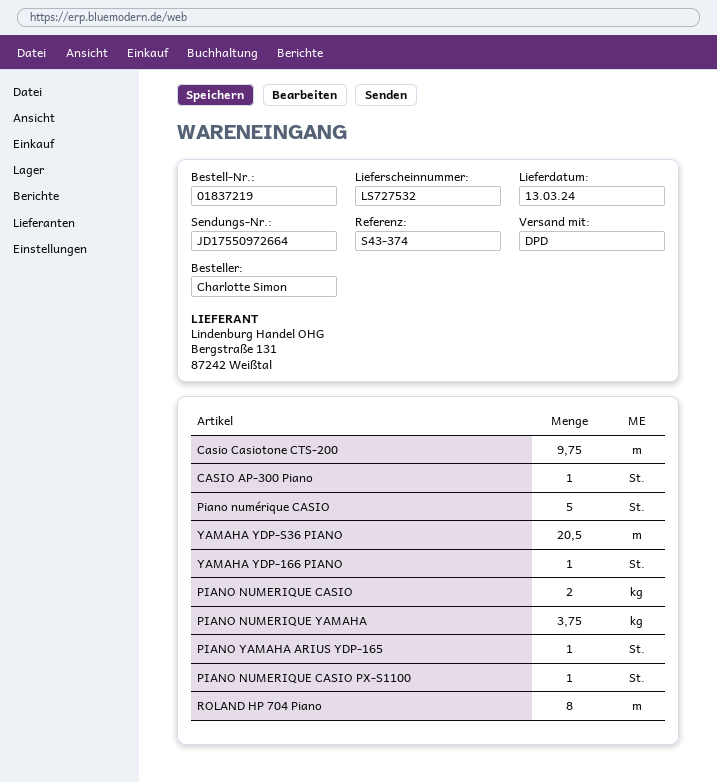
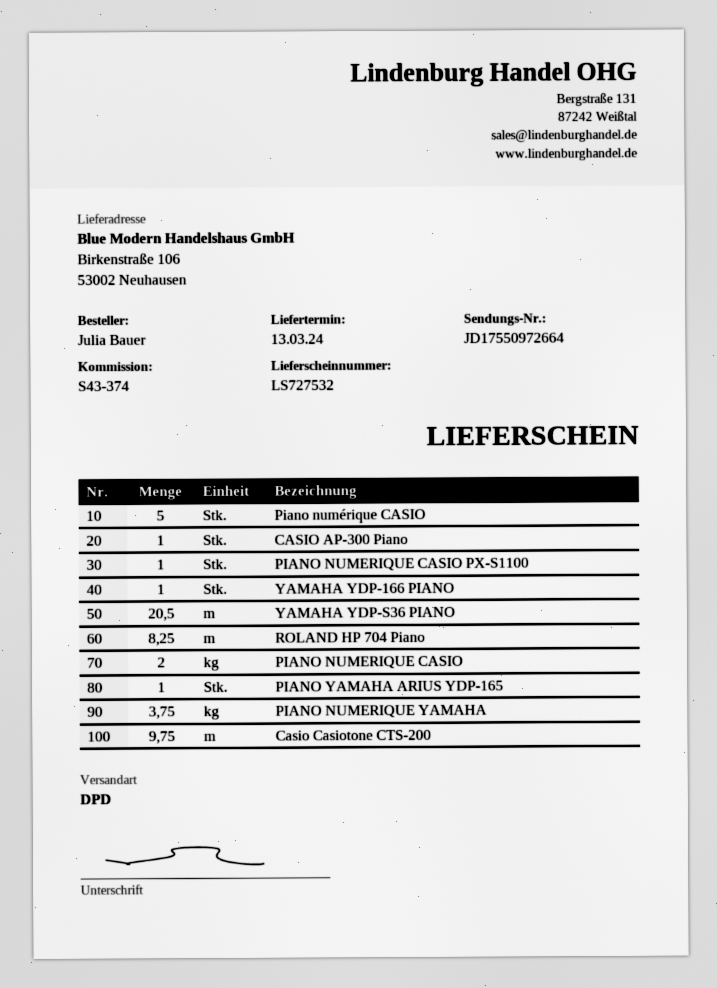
ordered by: Charlotte Simon -> Julia Bauer
ROLAND HP 704 Piano: 8 -> 8.25

